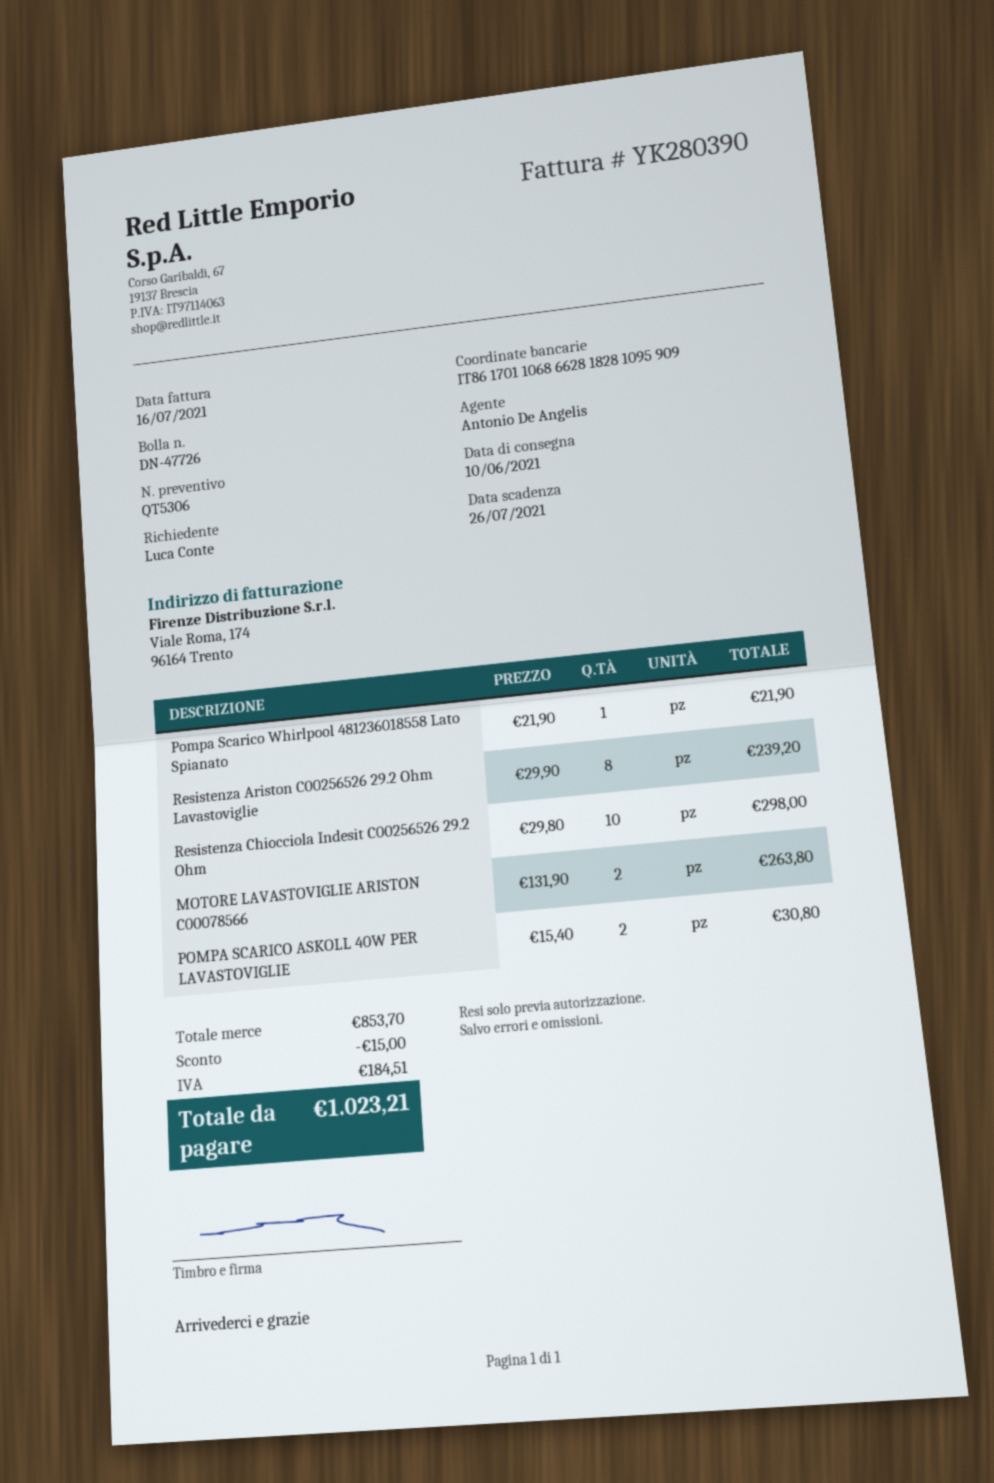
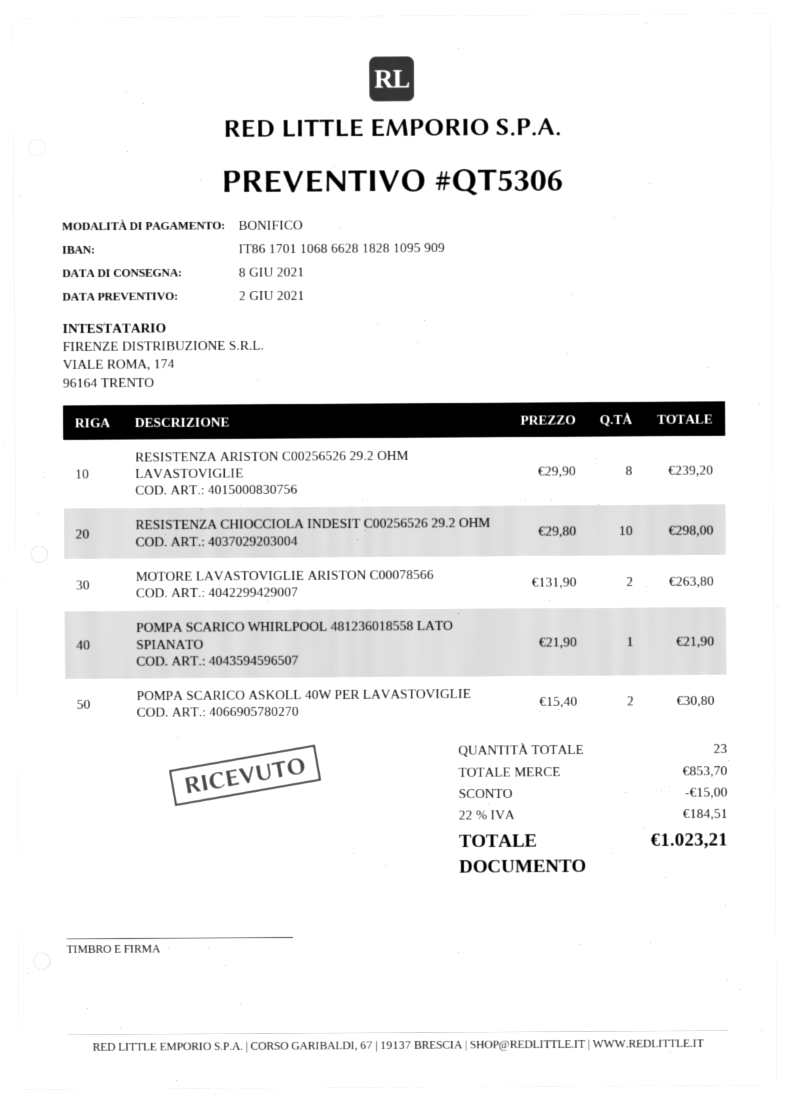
delivery date: 2021-06-10 -> 2021-06-08

